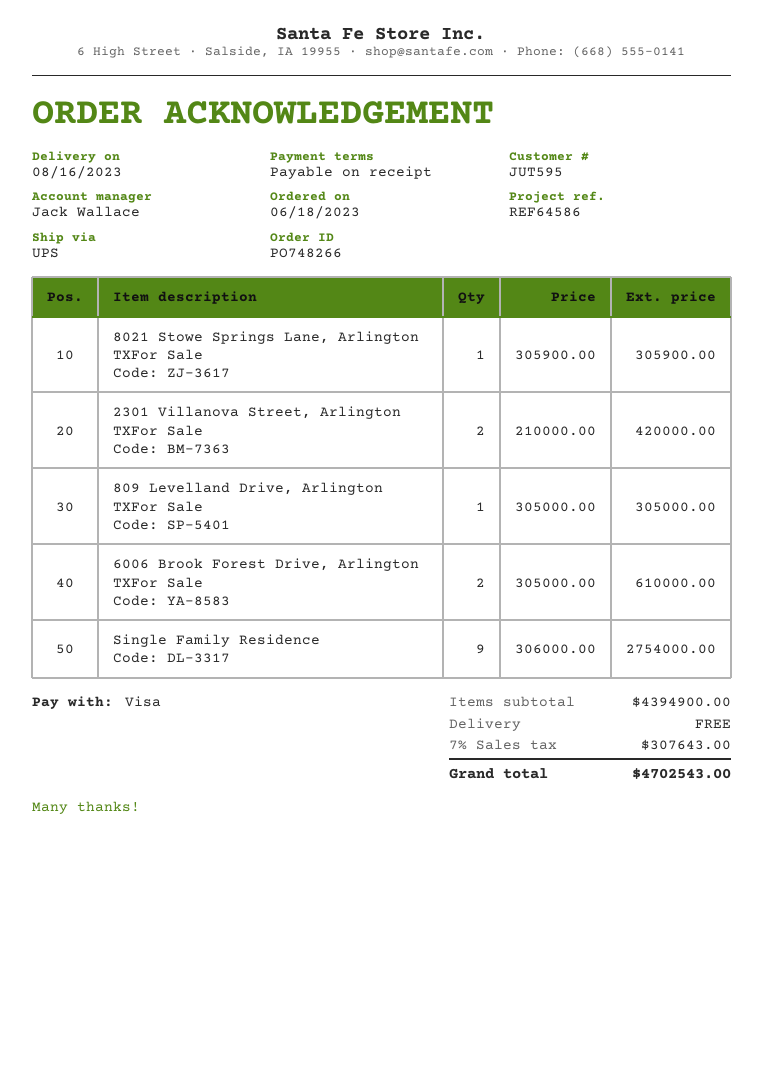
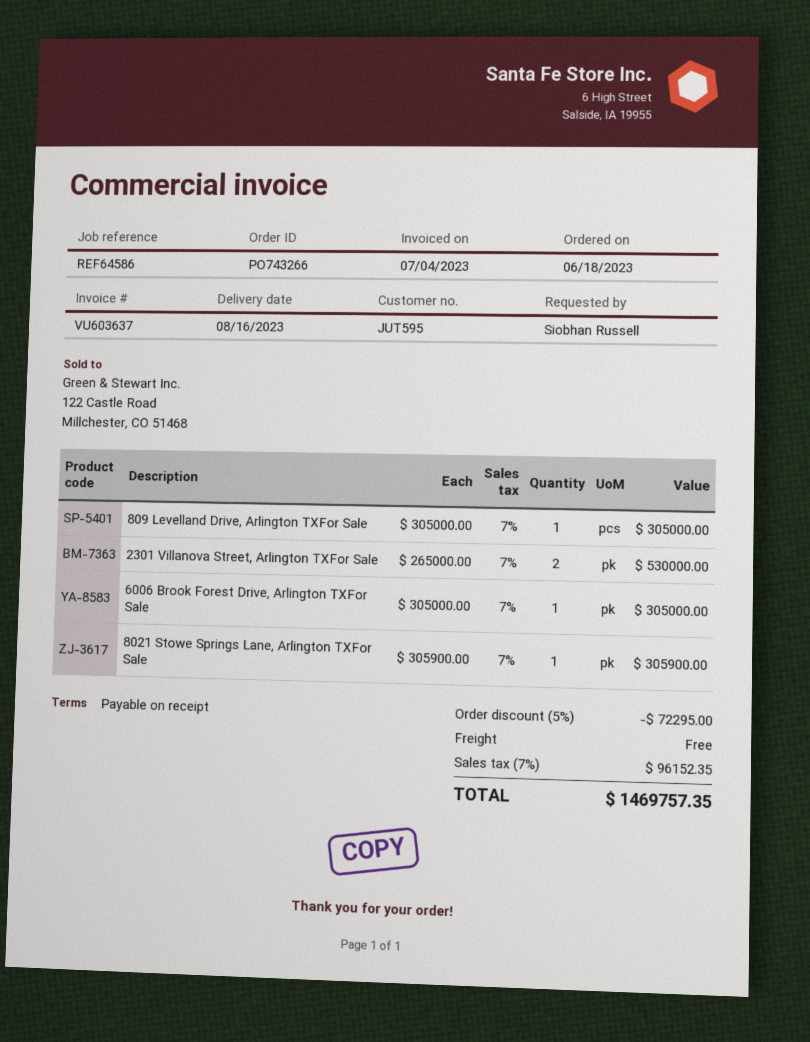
order number: PO748266 -> PO743266
2301 Villanova Street, Arlington TXFor Sale: 2 x 210000.00 = 420000.00 -> 2 x 265000.00 = 530000.00
6006 Brook Forest Drive, Arlington TXFor Sale: 2 x 305000.00 = 610000.00 -> 1 x 305000.00 = 305000.00
Single Family Residence: 9 x 306000.00 = 2754000.00 -> none
discount: none -> 5% = 72295.00
tax: 7% = 307643.00 -> 7% = 96152.35
total: 4702543.00 -> 1469757.35

